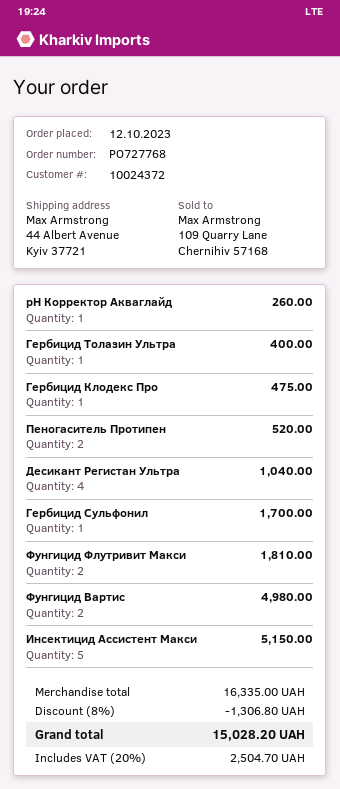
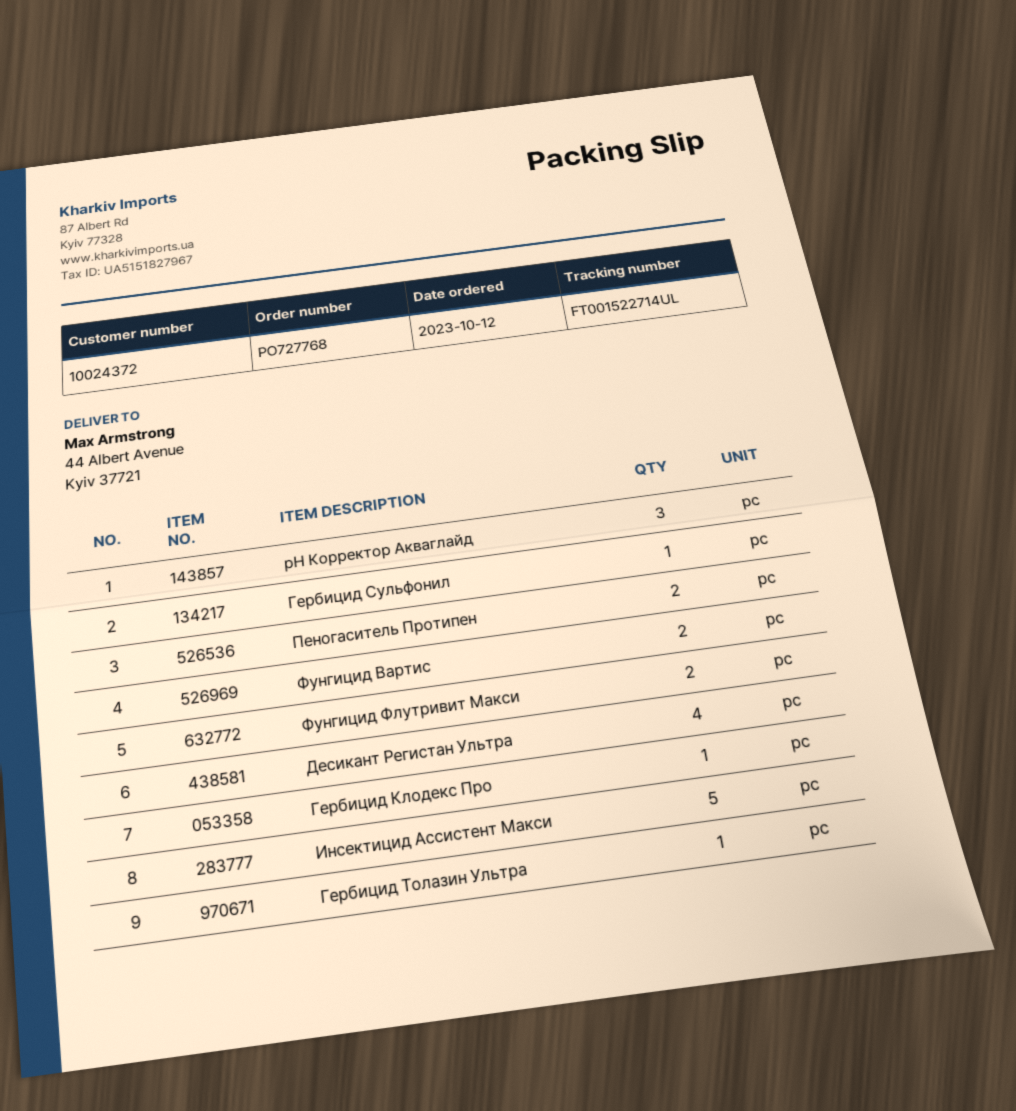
pH Корректор Акваглайд: 1 -> 3

